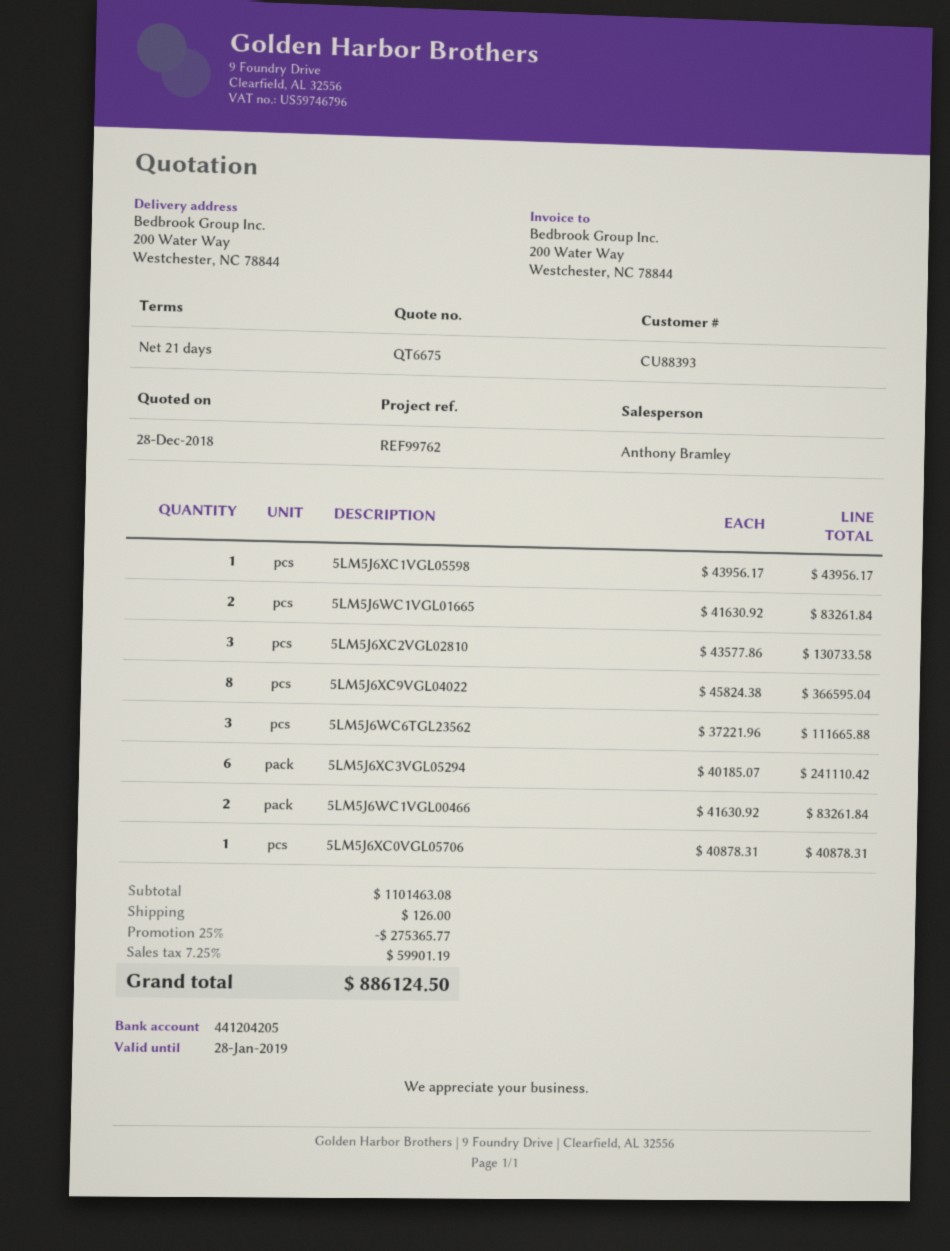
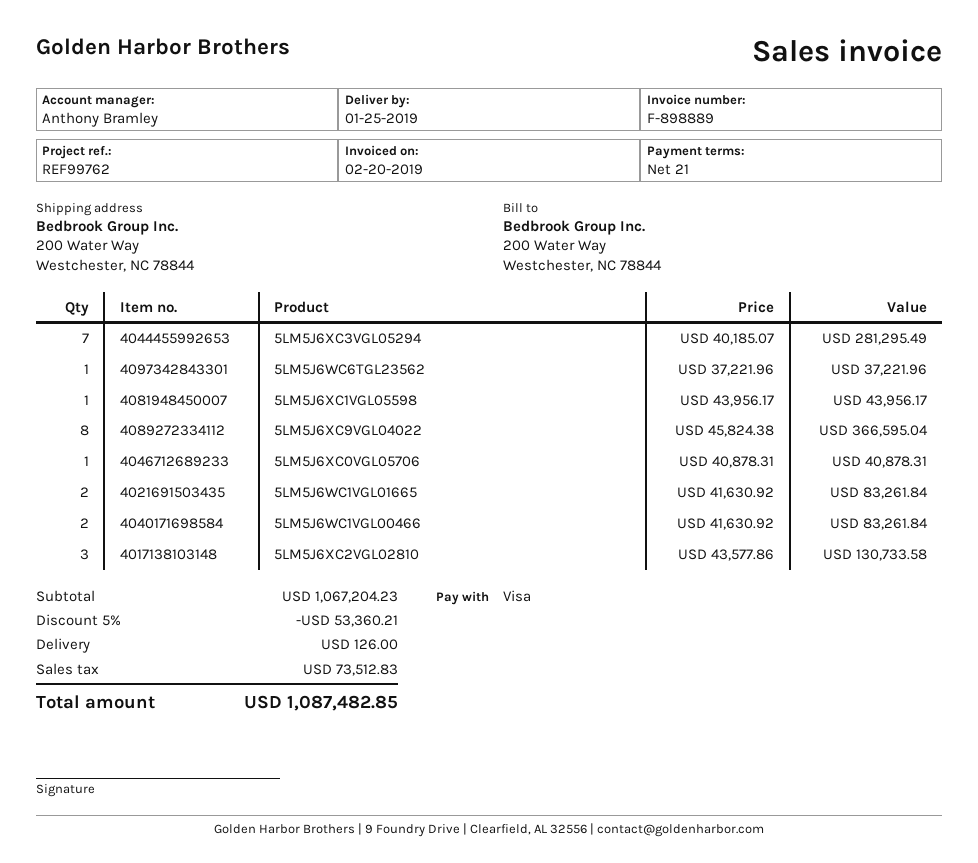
5LM5J6WC6TGL23562: 3 x 37221.96 = 111665.88 -> 1 x 37221.96 = 37221.96
5LM5J6XC3VGL05294: 6 x 40185.07 = 241110.42 -> 7 x 40185.07 = 281295.49
subtotal: 1101463.08 -> 1067204.23
discount: 25% = 275365.77 -> 5% = 53360.21
tax: 59901.19 -> 73512.83
total: 886124.50 -> 1087482.85

